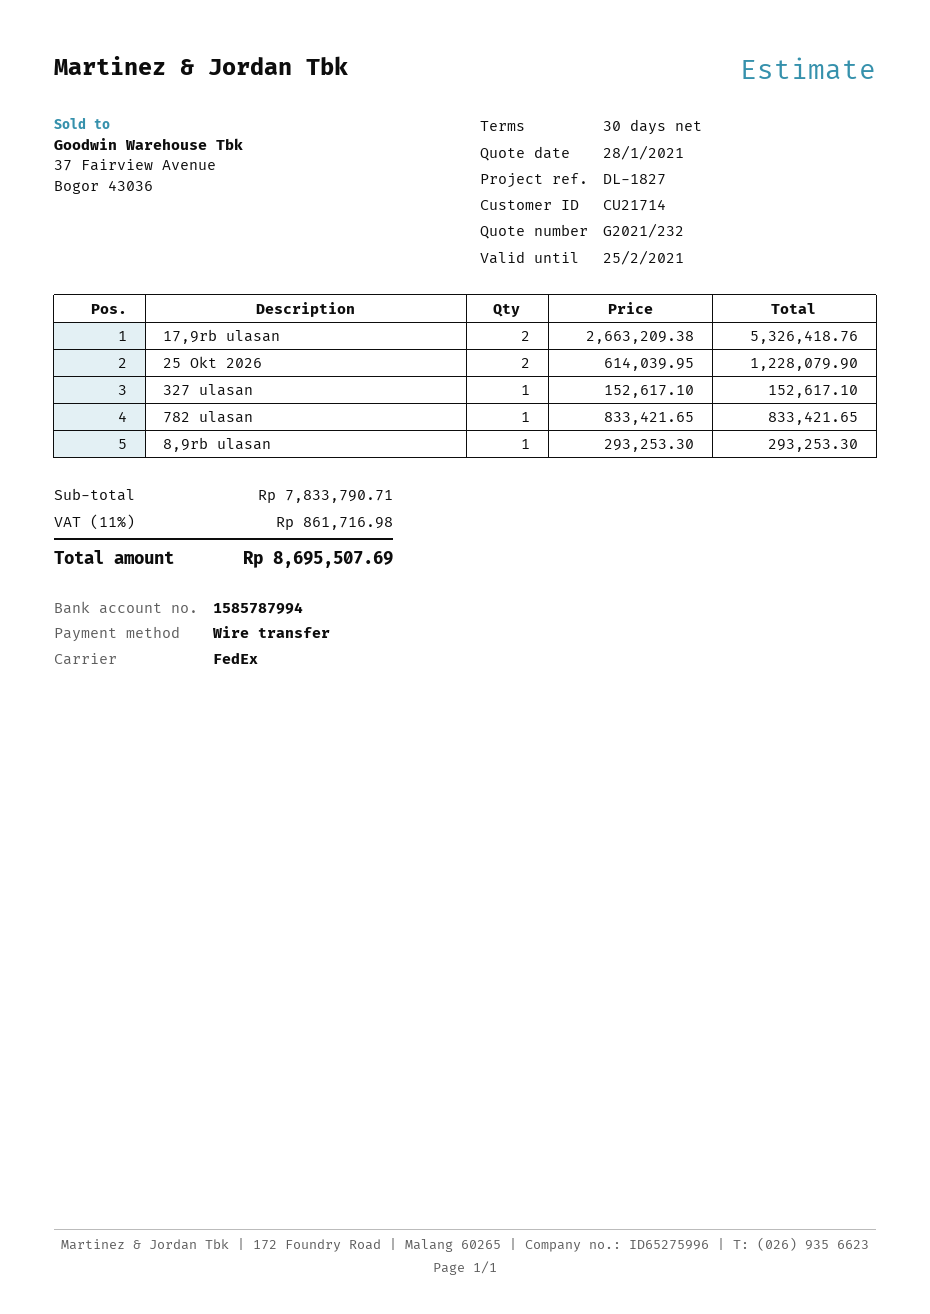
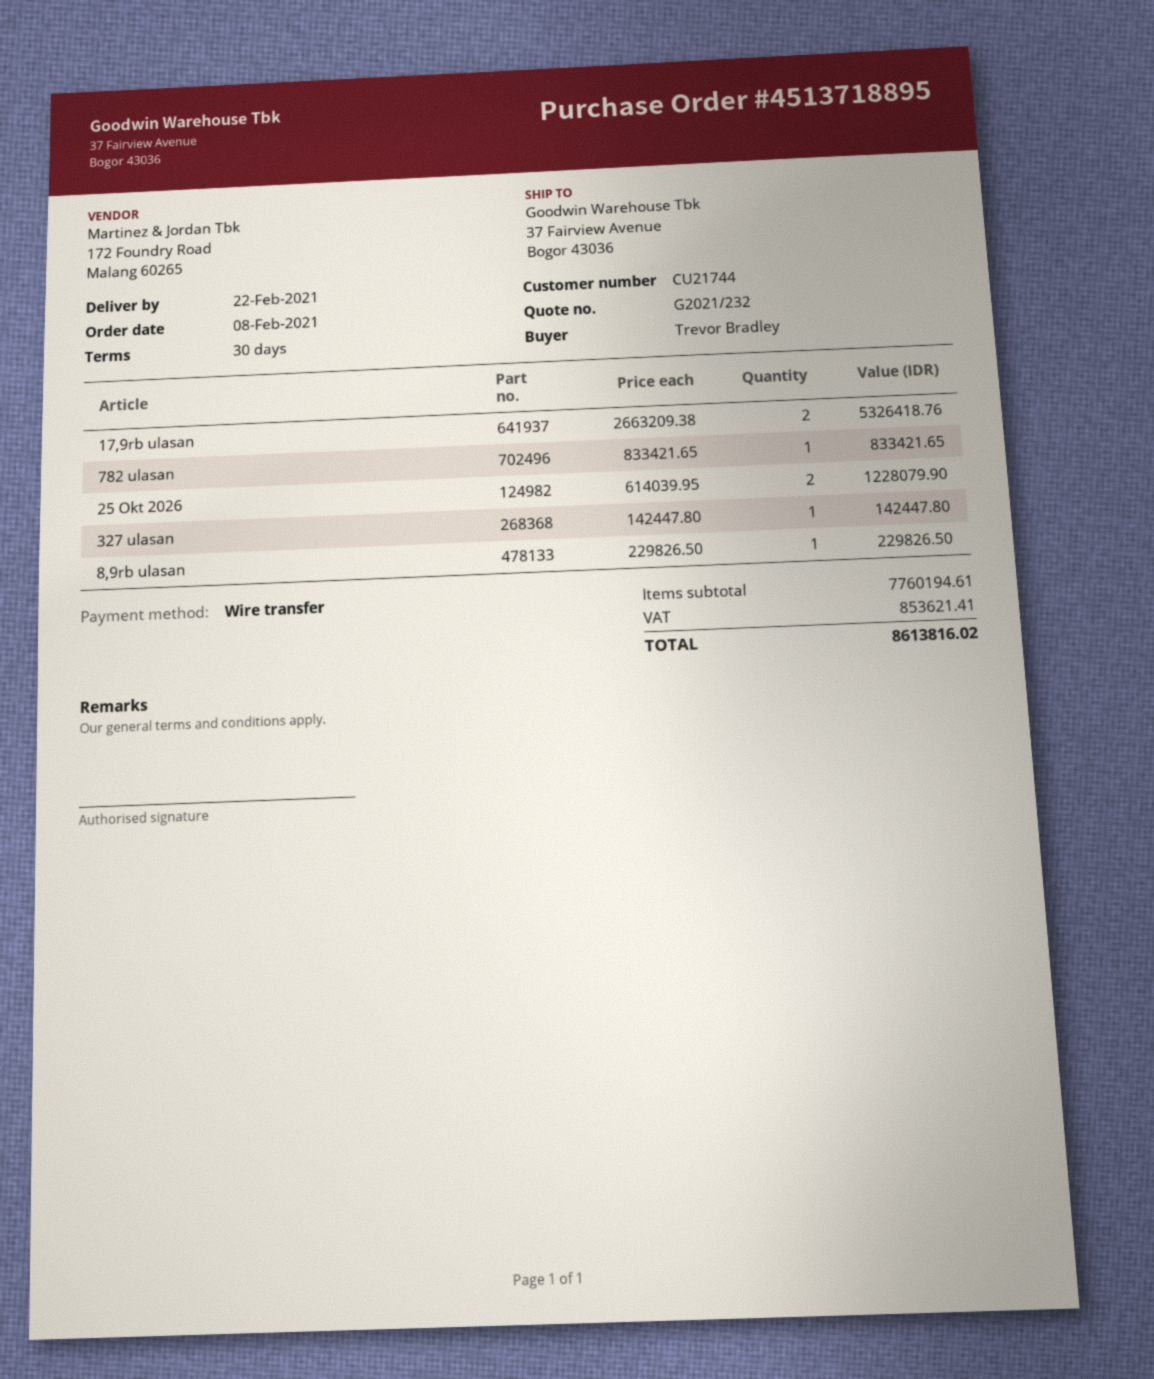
customer number: CU21714 -> CU21744
327 ulasan: 1 x 152617.10 = 152617.10 -> 1 x 142447.80 = 142447.80
8,9rb ulasan: 1 x 293253.30 = 293253.30 -> 1 x 229826.50 = 229826.50
subtotal: 7833790.71 -> 7760194.61
tax: 861716.98 -> 853621.41
total: 8695507.69 -> 8613816.02

